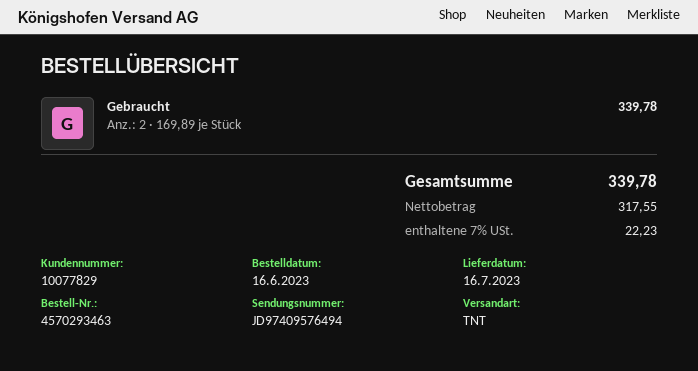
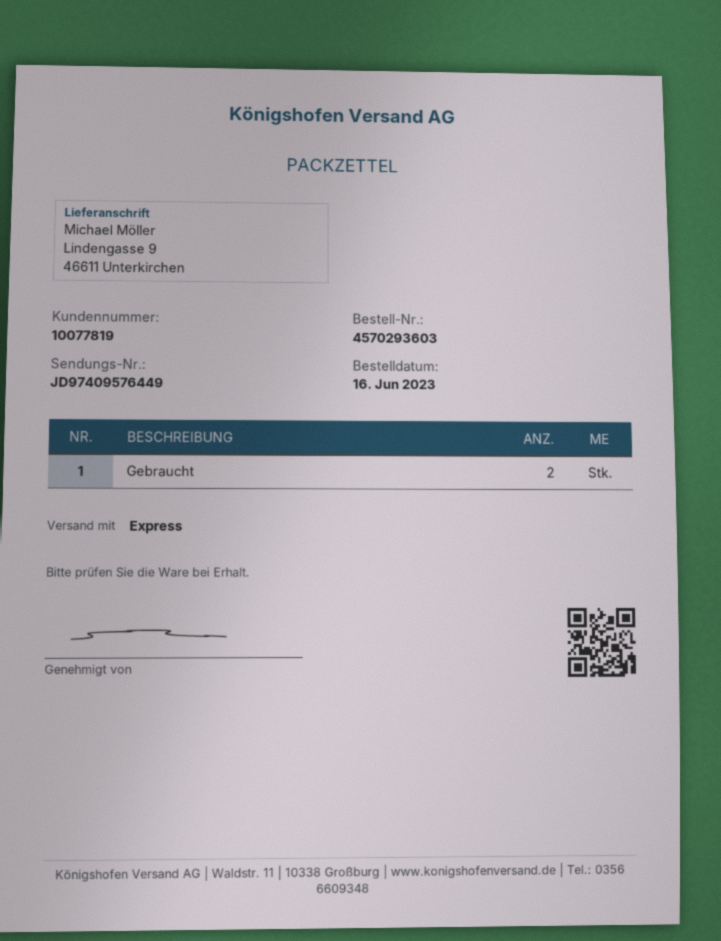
order number: 4570293463 -> 4570293603
customer number: 10077829 -> 10077819
shipping method: TNT -> express
tracking number: JD97409576494 -> JD97409576449

